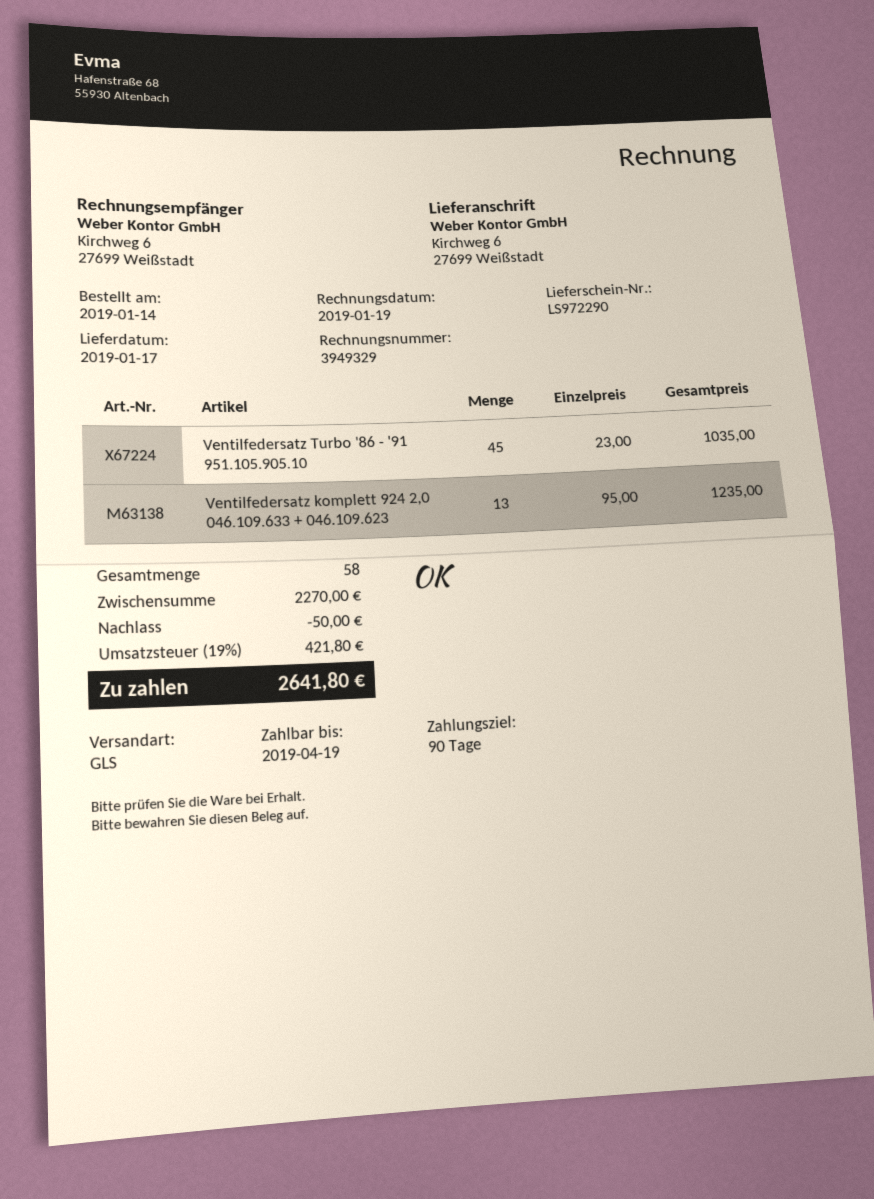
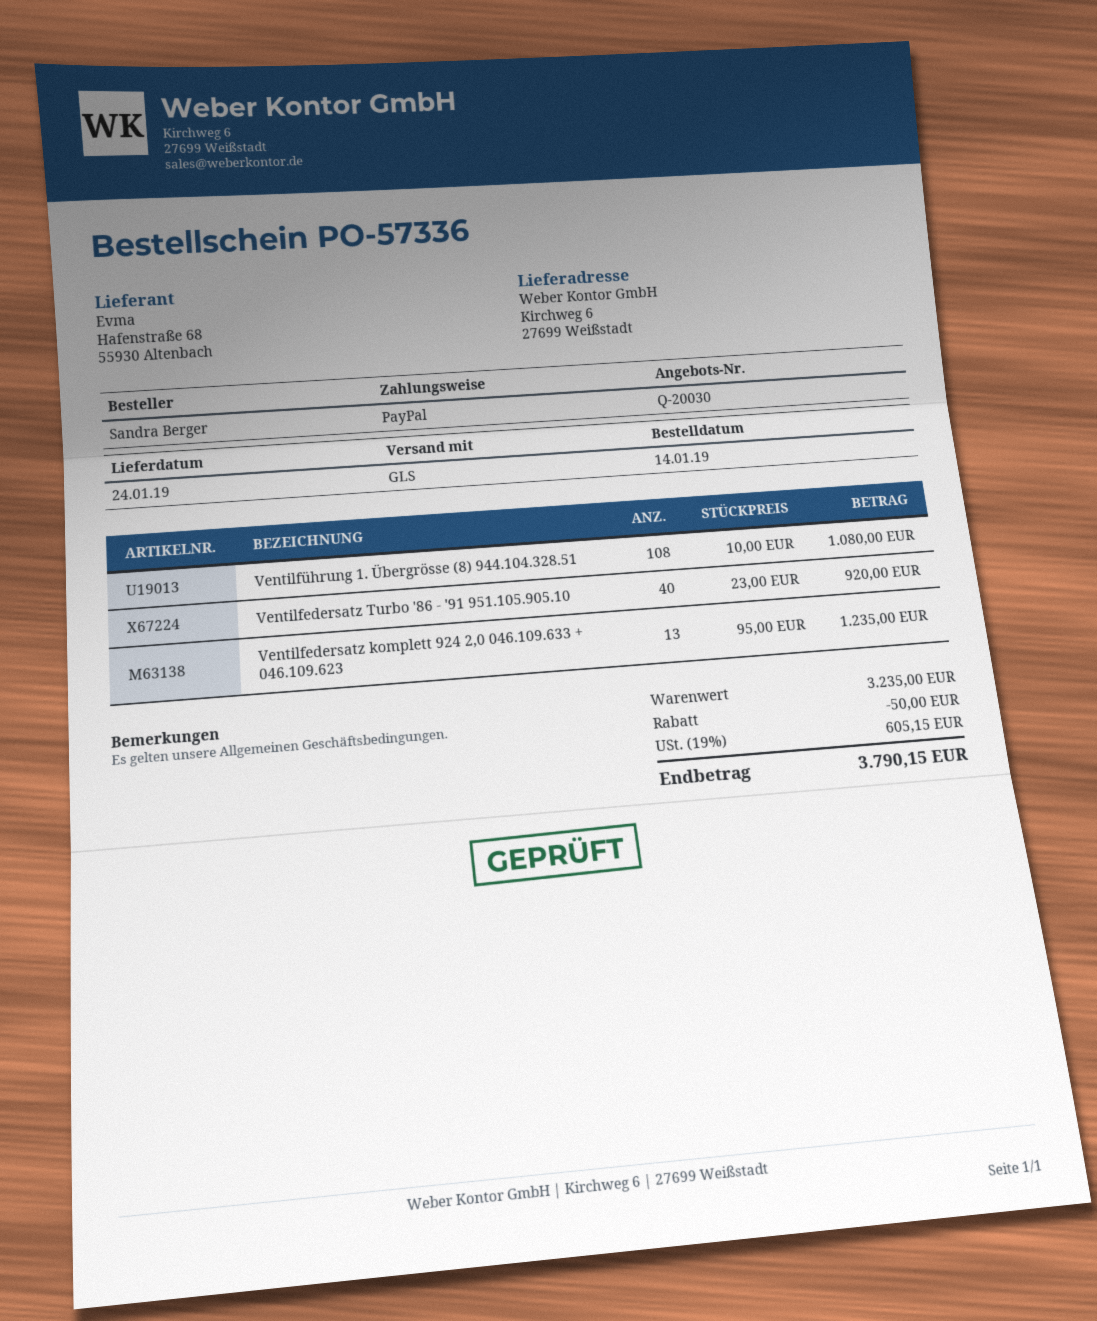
delivery date: 2019-01-17 -> 2019-01-24
Ventilfedersatz Turbo '86 - '91 951.105.905.10: 45 x 23.00 = 1035.00 -> 40 x 23.00 = 920.00
Ventilführung 1. Übergrösse (8) 944.104.328.51: none -> 108 x 10.00 = 1080.00
subtotal: 2270.00 -> 3235.00
tax: 19% = 421.80 -> 19% = 605.15
total: 2641.80 -> 3790.15

